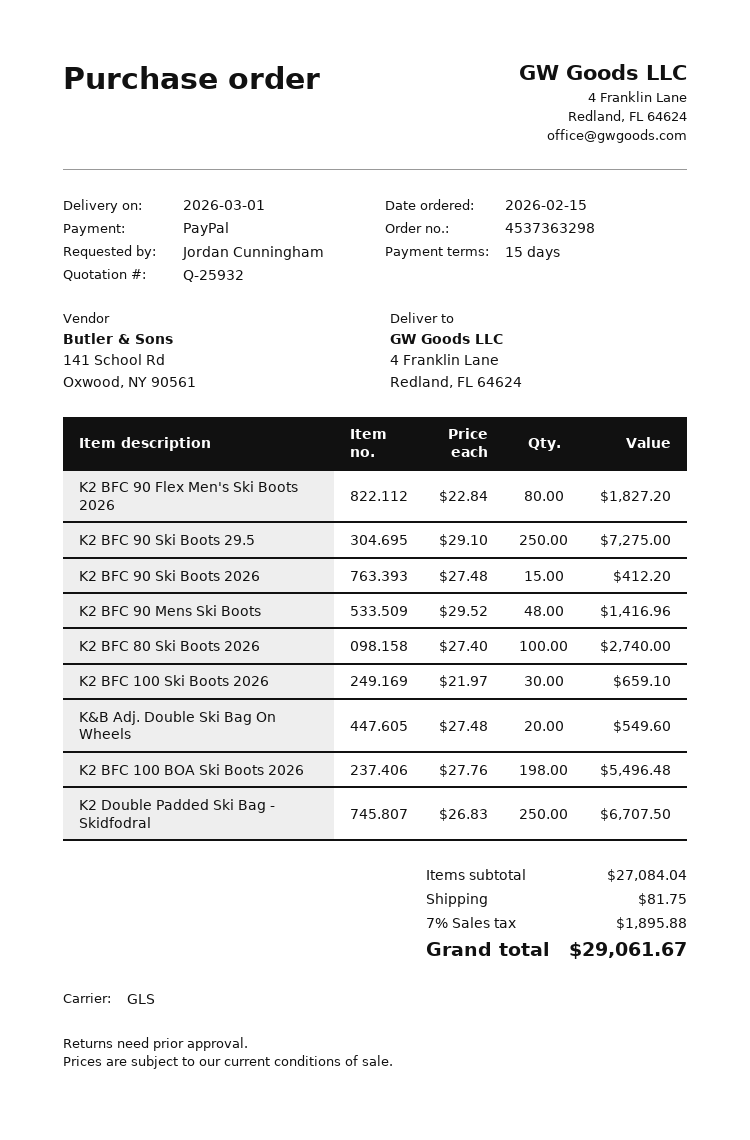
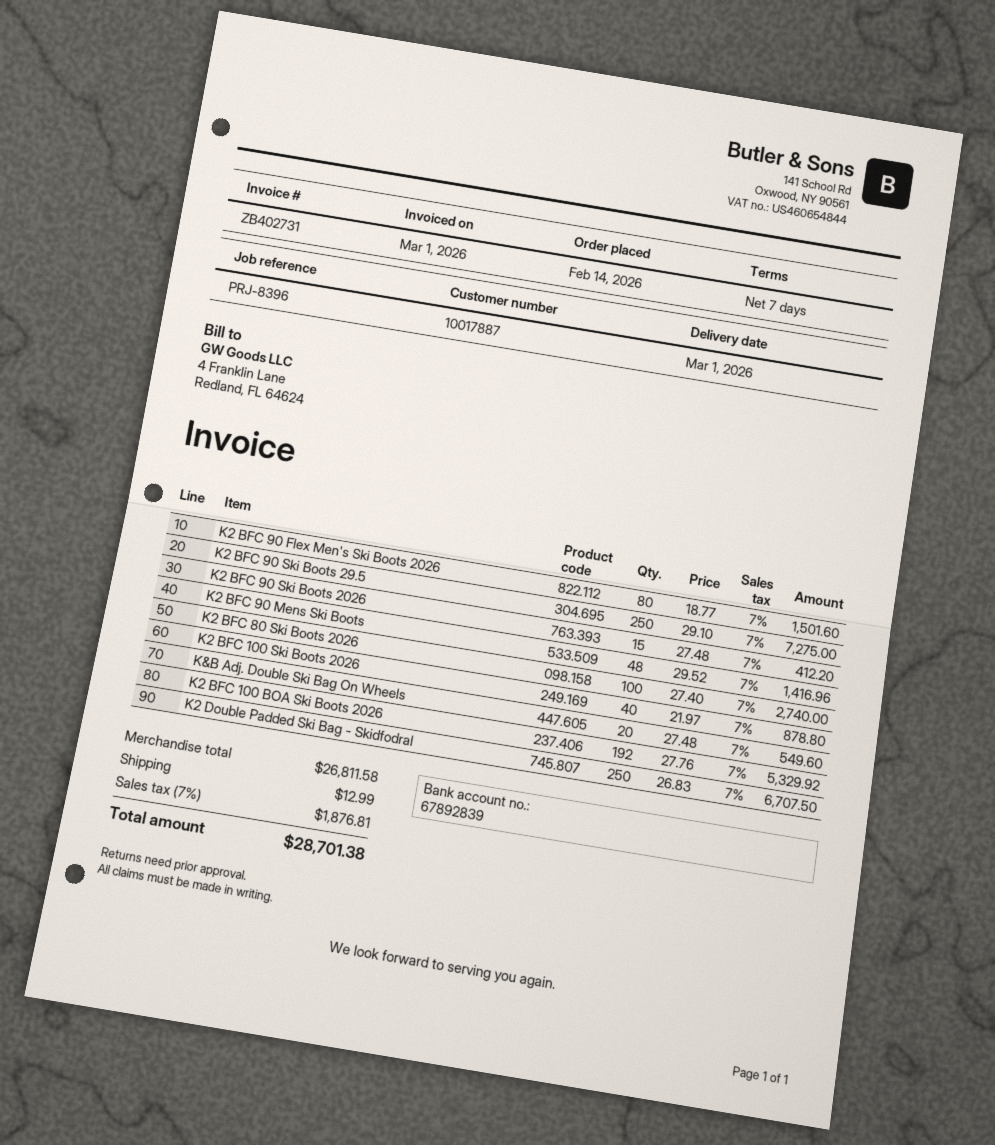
order date: 2026-02-15 -> 2026-02-14
payment terms: 15 days -> 7 days
K2 BFC 90 Flex Men's Ski Boots 2026: 80 x 22.84 = 1827.20 -> 80 x 18.77 = 1501.60
K2 BFC 100 Ski Boots 2026: 30 x 21.97 = 659.10 -> 40 x 21.97 = 878.80
K2 BFC 100 BOA Ski Boots 2026: 198 x 27.76 = 5496.48 -> 192 x 27.76 = 5329.92
subtotal: 27084.04 -> 26811.58
shipping: 81.75 -> 12.99
tax: 7% = 1895.88 -> 7% = 1876.81
total: 29061.67 -> 28701.38

